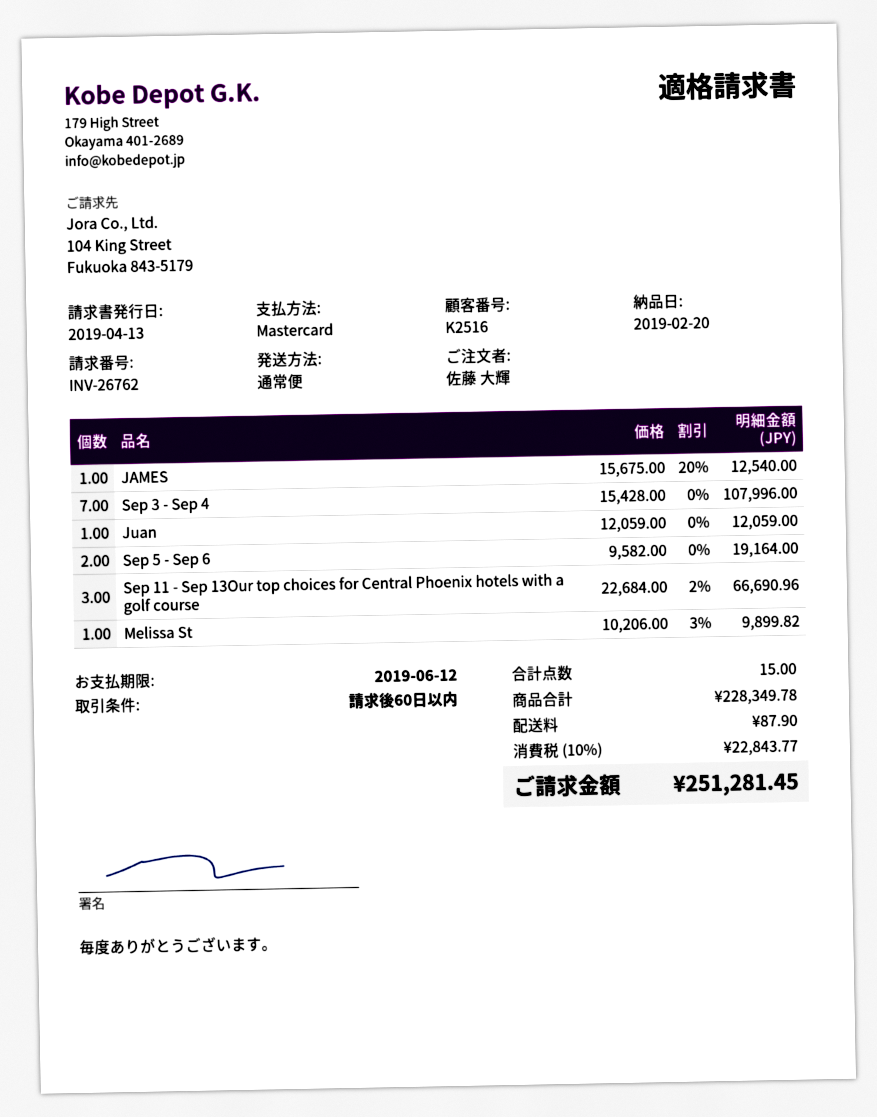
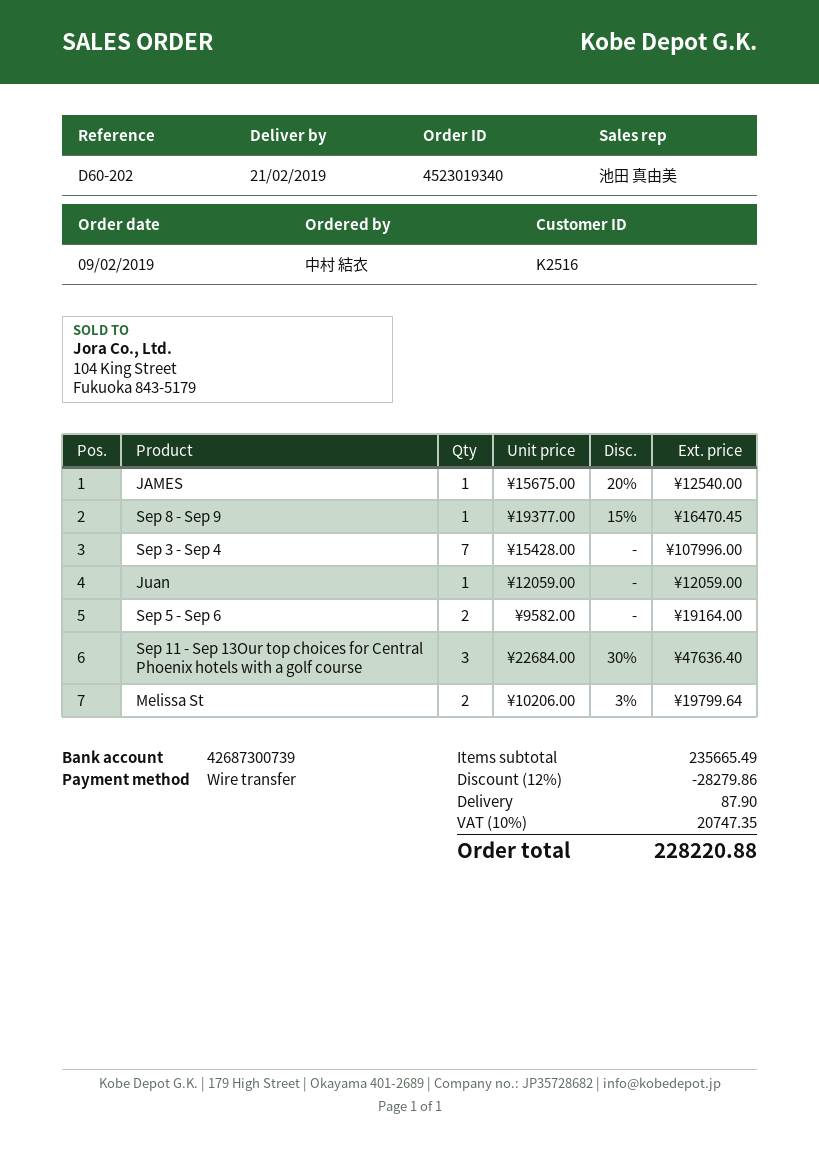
delivery date: 2019-02-20 -> 2019-02-21
ordered by: 佐藤 大輝 -> 中村 結衣
payment method: Mastercard -> bank transfer
Sep 11 - Sep 13Our top choices for Central Phoenix hotels with a golf course: 3 x 22684.00 - 2% = 66690.96 -> 3 x 22684.00 - 30% = 47636.40
Melissa St: 1 x 10206.00 - 3% = 9899.82 -> 2 x 10206.00 - 3% = 19799.64
Sep 8 - Sep 9: none -> 1 x 19377.00 - 15% = 16470.45
subtotal: 228349.78 -> 235665.49
discount: none -> 12% = 28279.86
tax: 10% = 22843.77 -> 10% = 20747.35
total: 251281.45 -> 228220.88

